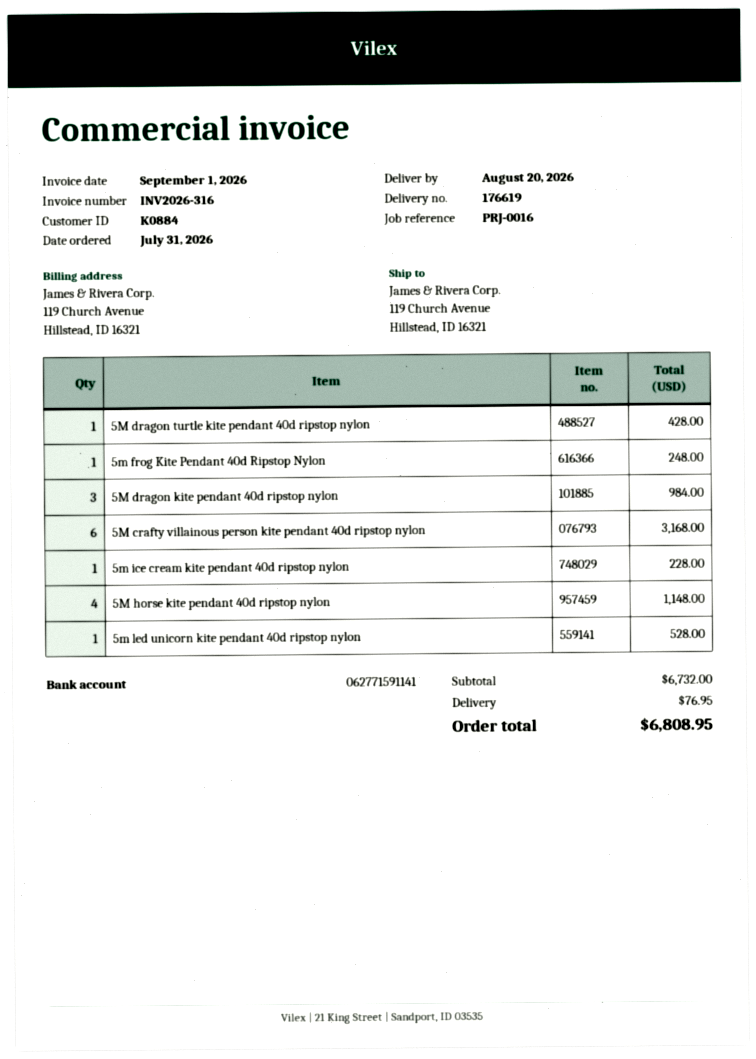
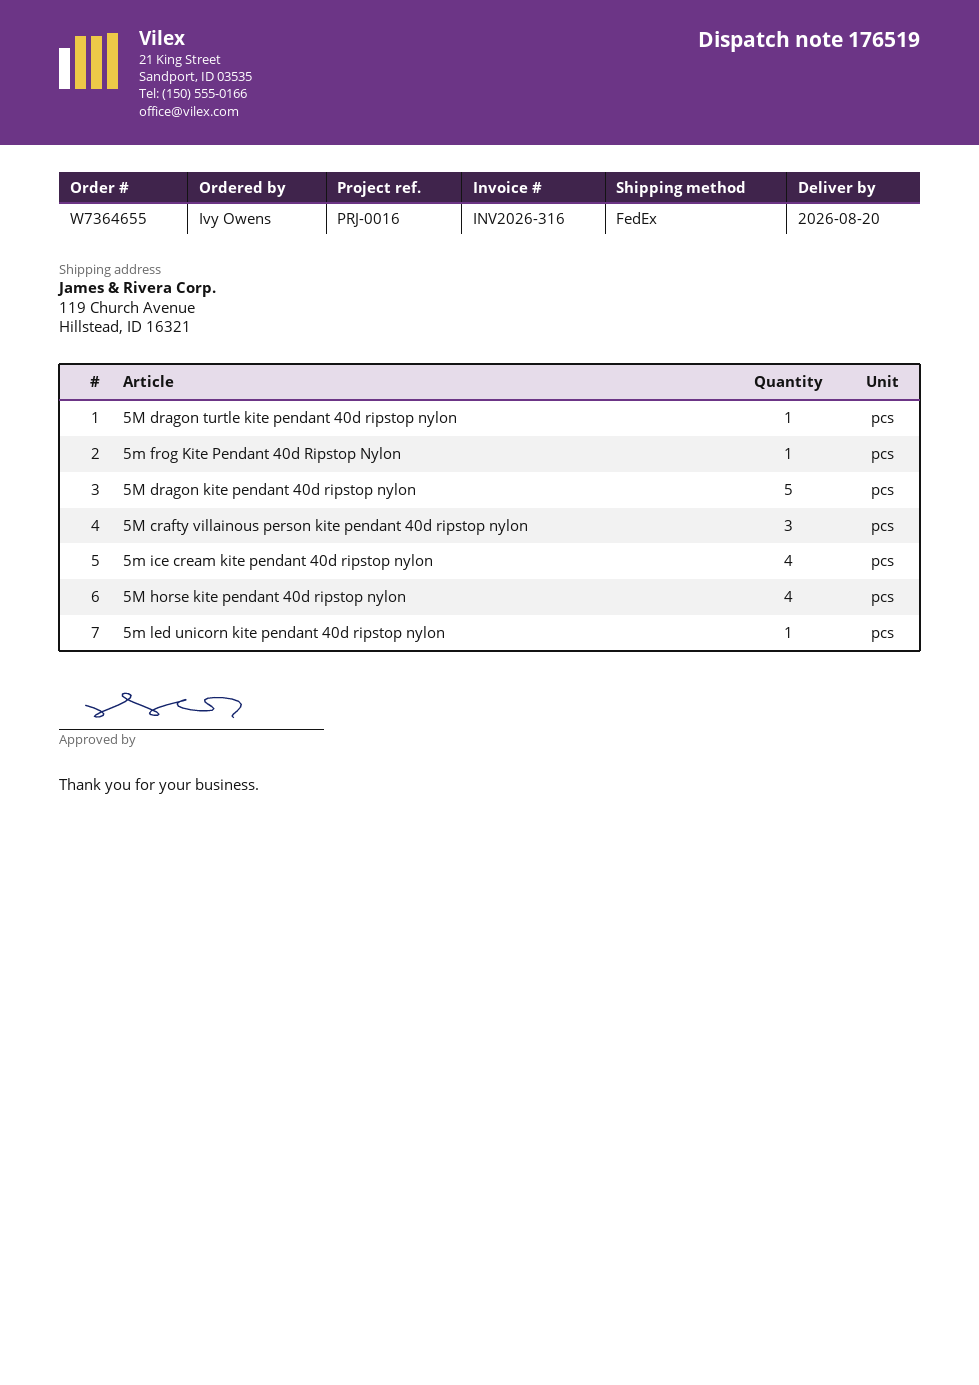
delivery note number: 176619 -> 176519
5M dragon kite pendant 40d ripstop nylon: 3 -> 5
5M crafty villainous person kite pendant 40d ripstop nylon: 6 -> 3
5m ice cream kite pendant 40d ripstop nylon: 1 -> 4

